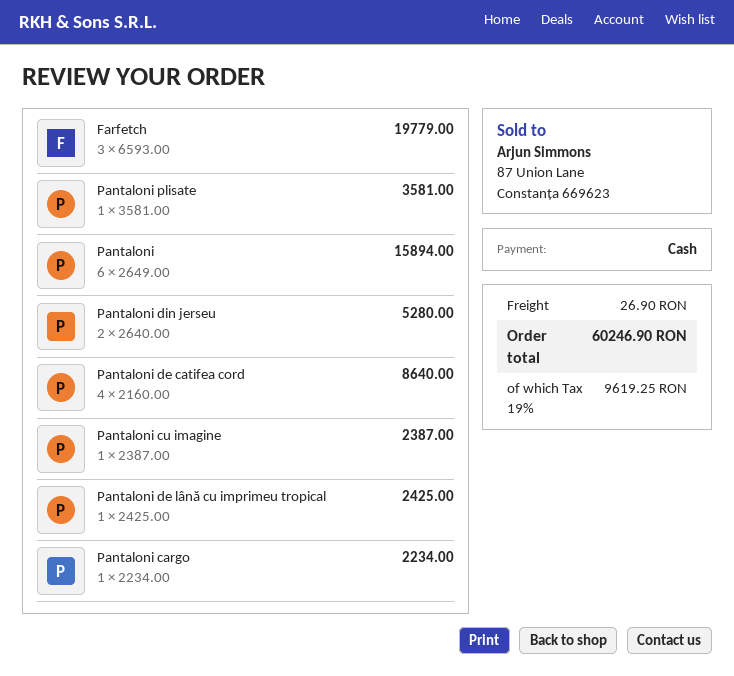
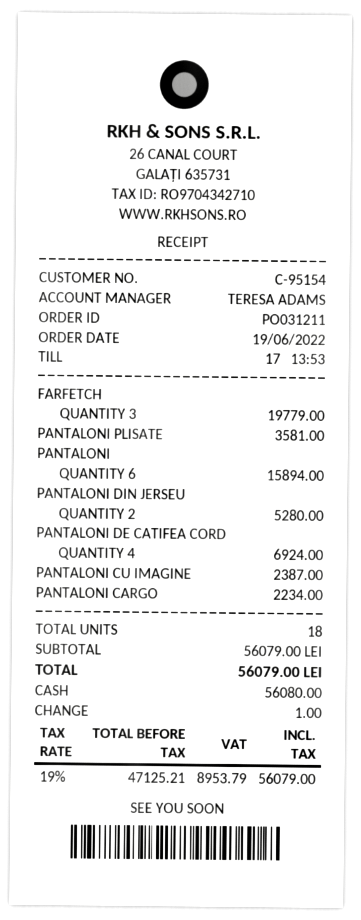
Pantaloni de catifea cord: 4 for 8640.00 -> 4 for 6924.00
Pantaloni de lână cu imprimeu tropical: 1 for 2425.00 -> none
shipping: 26.90 -> none
tax: 19% = 9619.25 -> 19% = 8953.79
total: 60246.90 -> 56079.00

